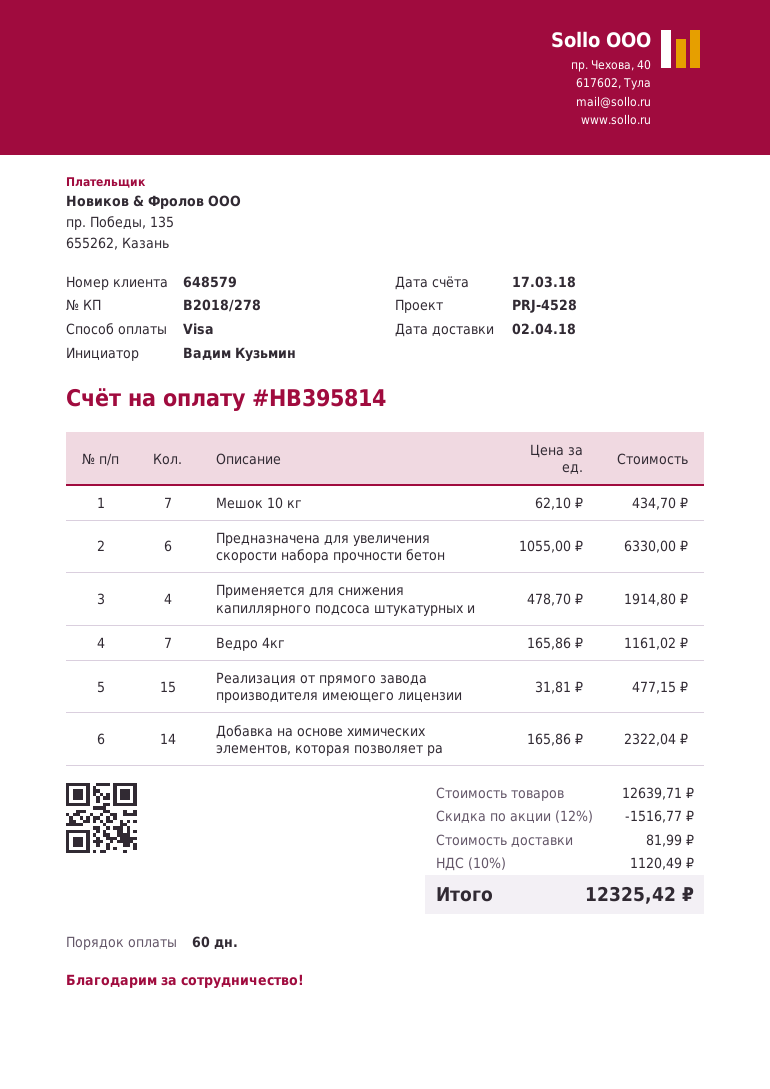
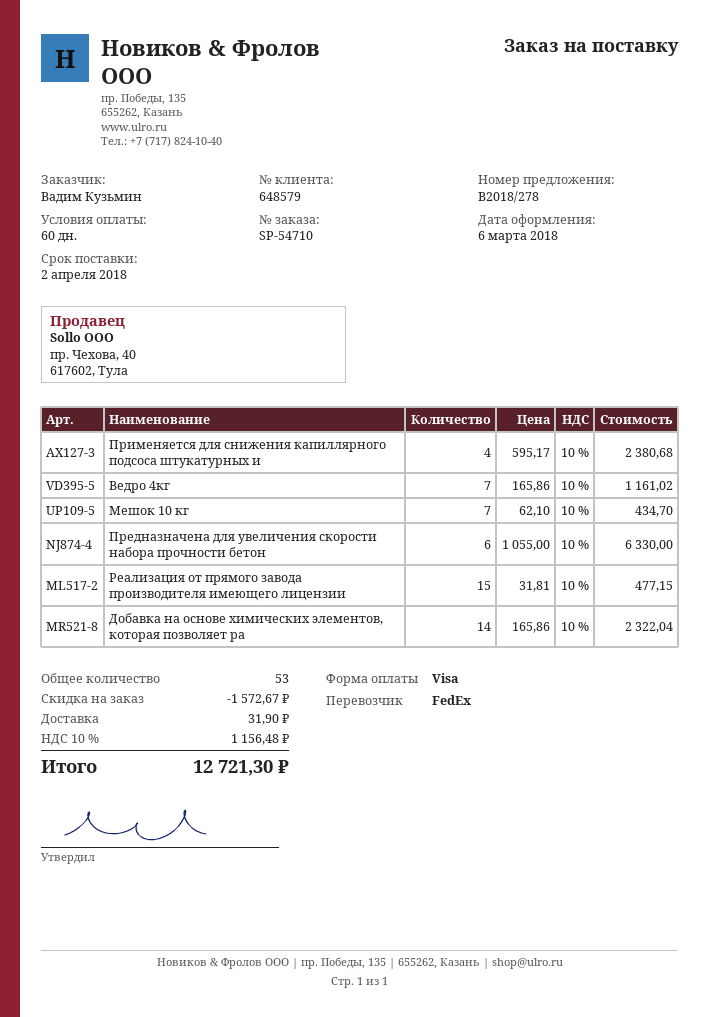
Применяется для снижения капиллярного подсоса штукатурных и: 4 x 478.70 = 1914.80 -> 4 x 595.17 = 2380.68
discount: 1516.77 -> 1572.67
shipping: 81.99 -> 31.90
tax: 10% = 1120.49 -> 10% = 1156.48
total: 12325.42 -> 12721.30

